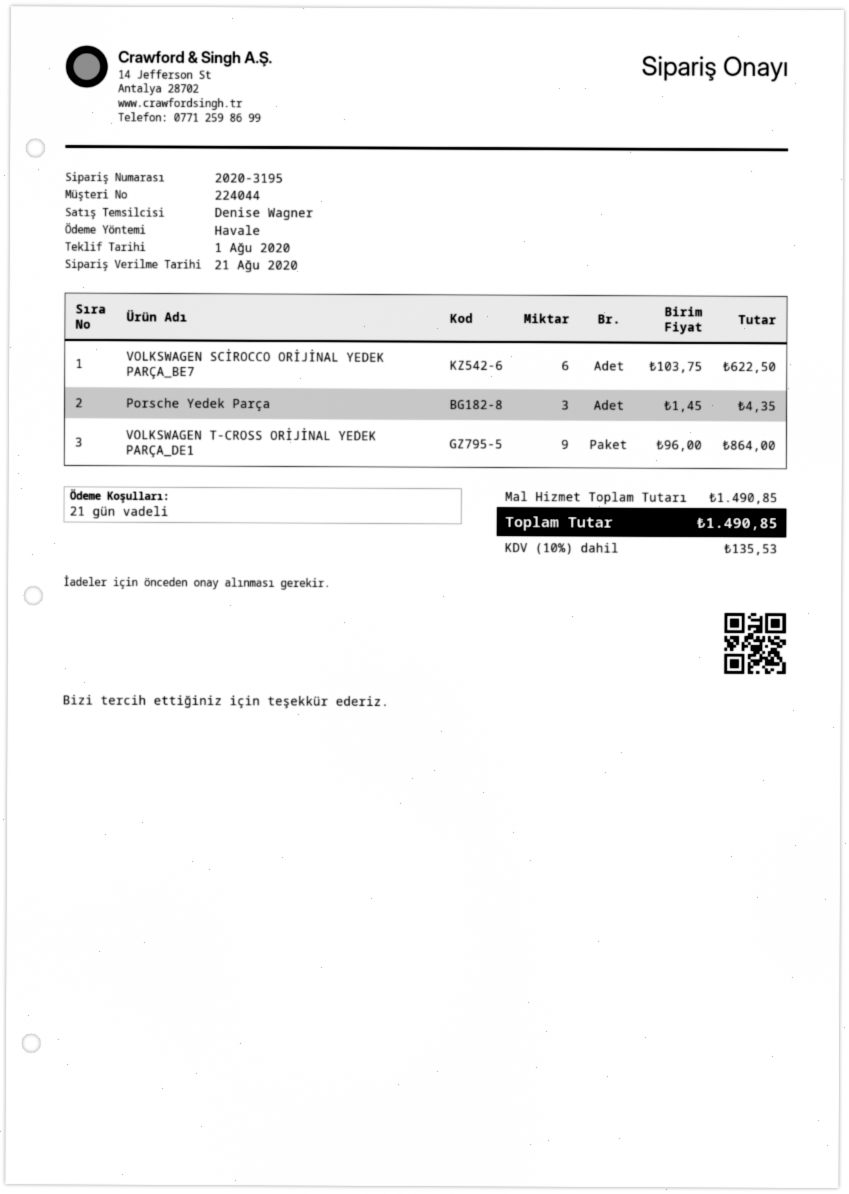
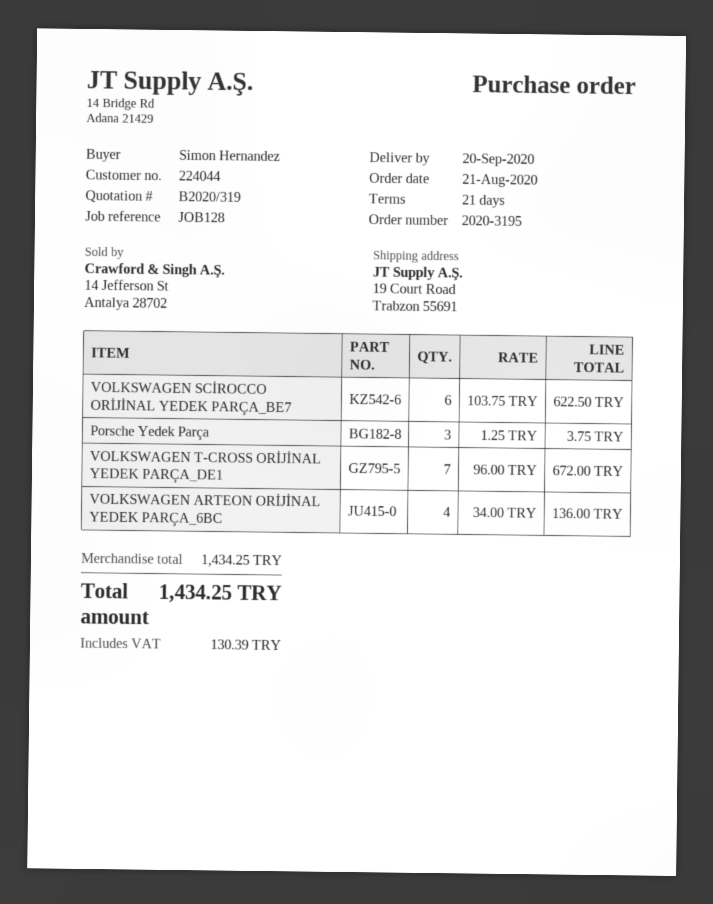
Porsche Yedek Parça: 3 x 1.45 = 4.35 -> 3 x 1.25 = 3.75
VOLKSWAGEN T-CROSS ORİJİNAL YEDEK PARÇA_DE1: 9 x 96.00 = 864.00 -> 7 x 96.00 = 672.00
VOLKSWAGEN ARTEON ORİJİNAL YEDEK PARÇA_6BC: none -> 4 x 34.00 = 136.00
subtotal: 1490.85 -> 1434.25
tax: 135.53 -> 130.39
total: 1490.85 -> 1434.25

